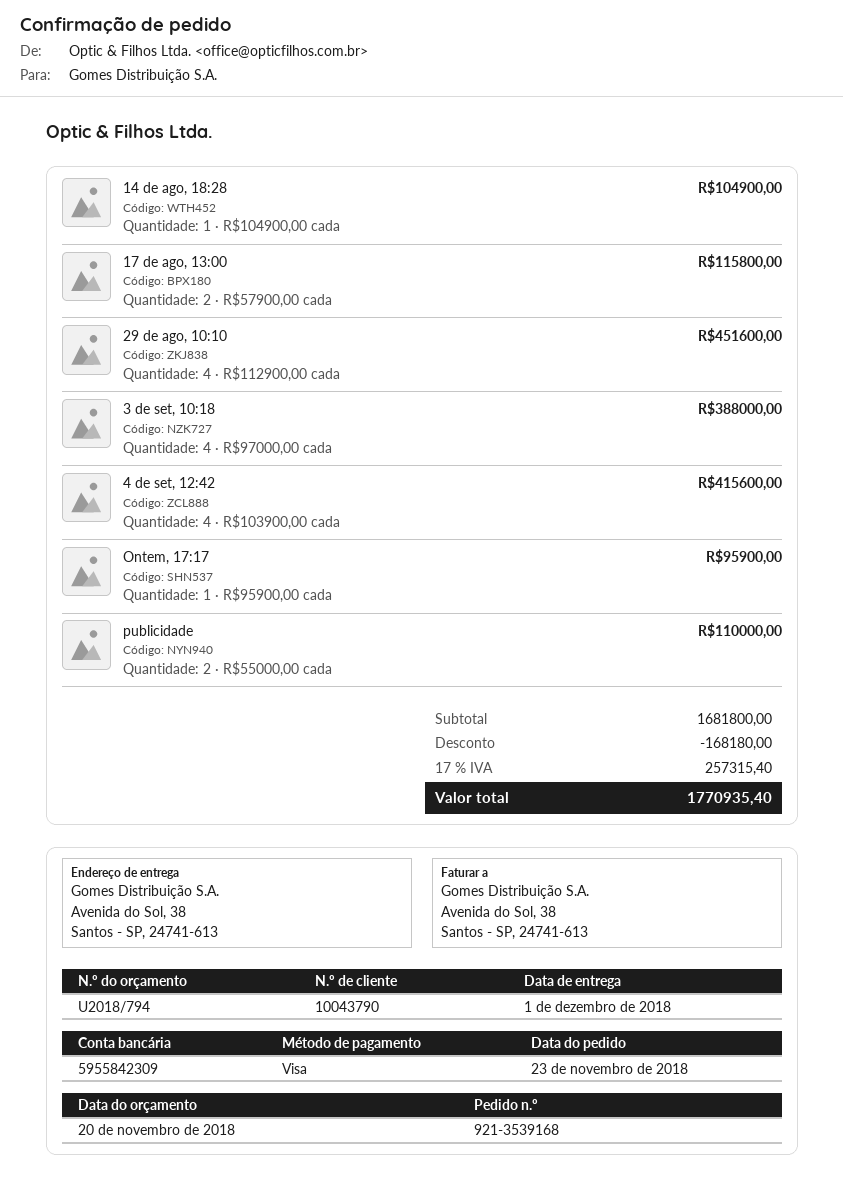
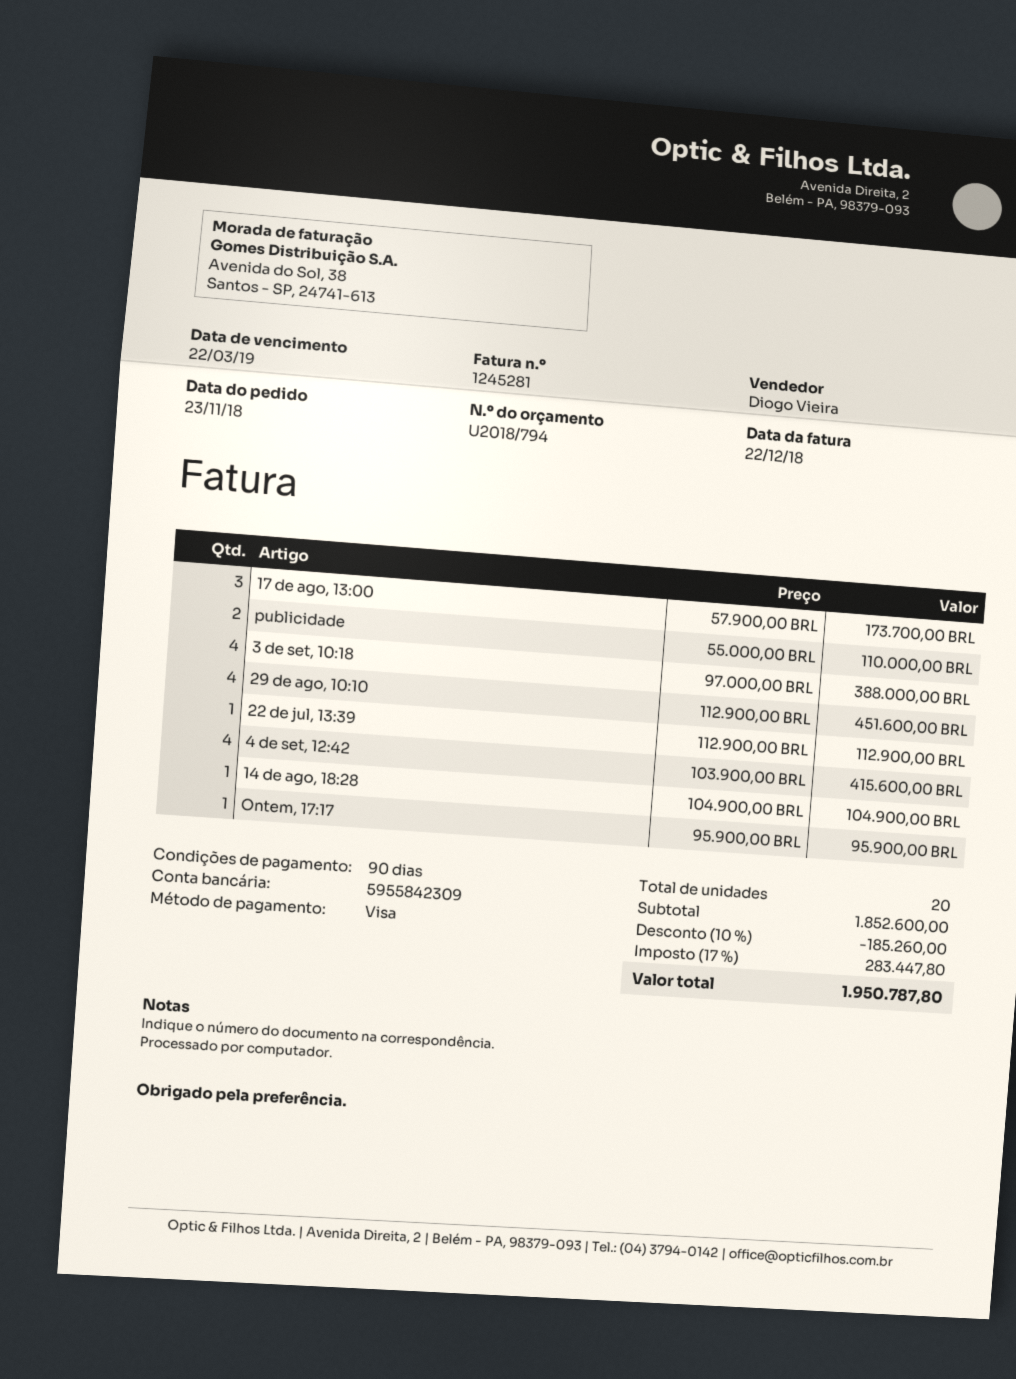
17 de ago, 13:00: 2 x 57900.00 = 115800.00 -> 3 x 57900.00 = 173700.00
22 de jul, 13:39: none -> 1 x 112900.00 = 112900.00
subtotal: 1681800.00 -> 1852600.00
discount: 168180.00 -> 185260.00
tax: 17% = 257315.40 -> 17% = 283447.80
total: 1770935.40 -> 1950787.80

